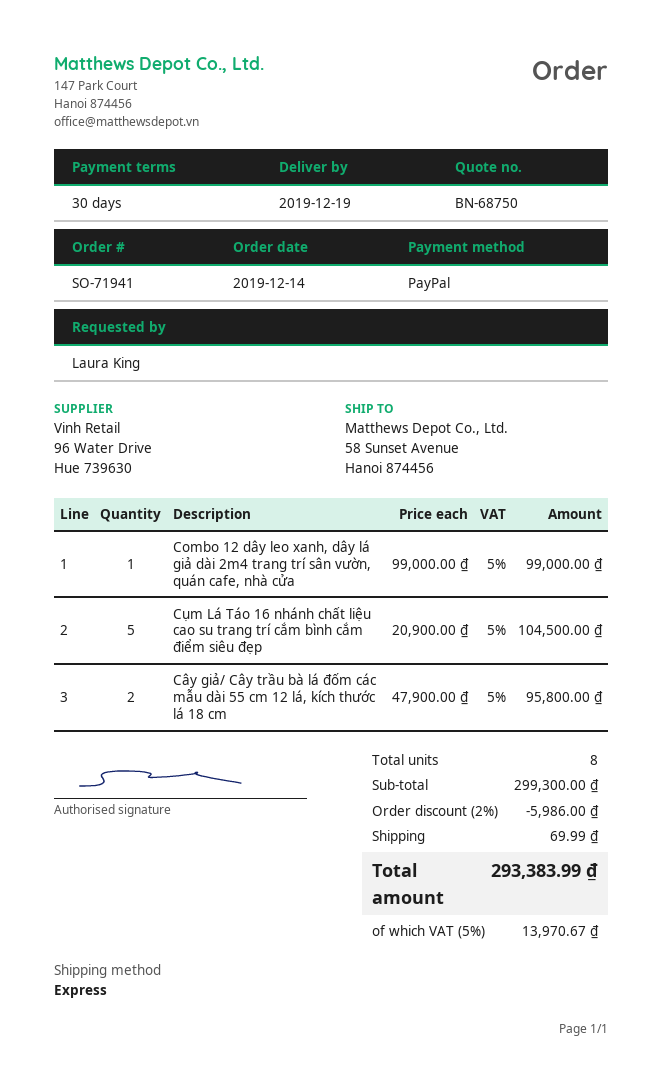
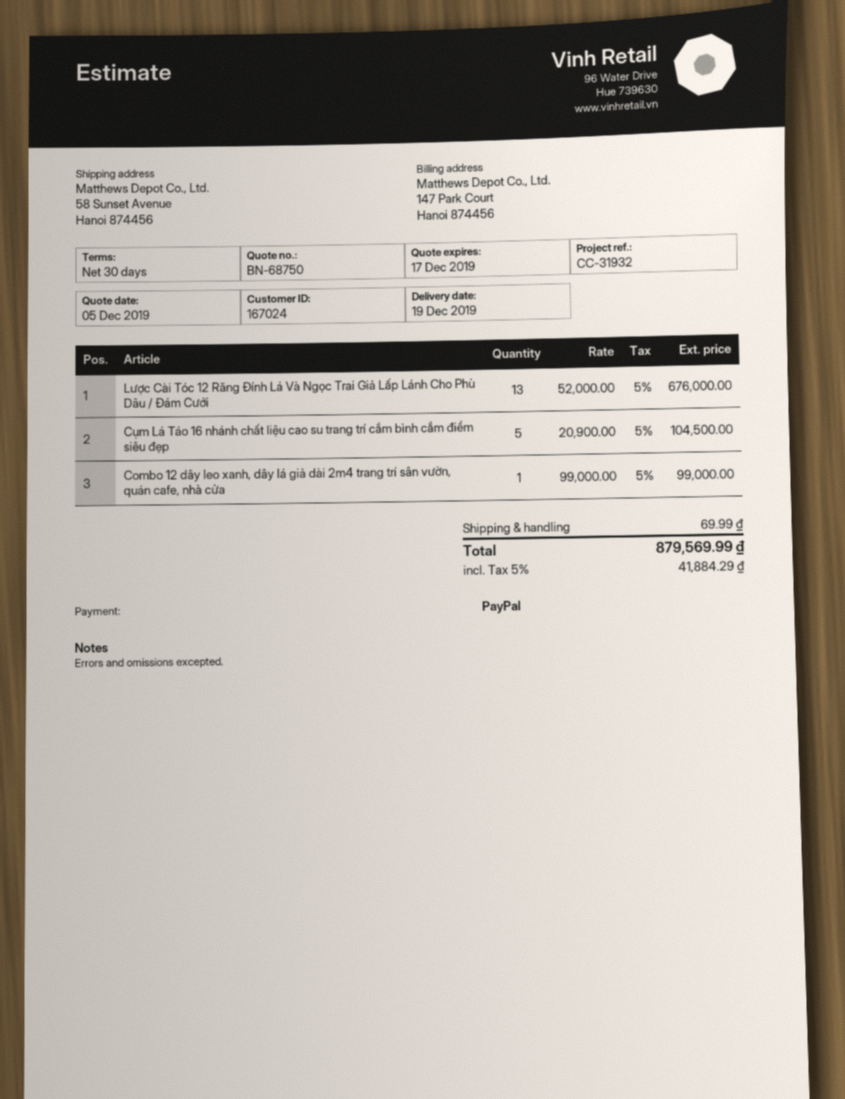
Cây giả/ Cây trầu bà lá đốm các mẫu dài 55 cm 12 lá, kích thước lá 18 cm: 2 x 47900.00 = 95800.00 -> none
Lược Cài Tóc 12 Răng Đính Lá Và Ngọc Trai Giả Lấp Lánh Cho Phù Dâu / Đám Cưới: none -> 13 x 52000.00 = 676000.00
discount: 2% = 5986.00 -> none
tax: 5% = 13970.67 -> 5% = 41884.29
total: 293383.99 -> 879569.99

